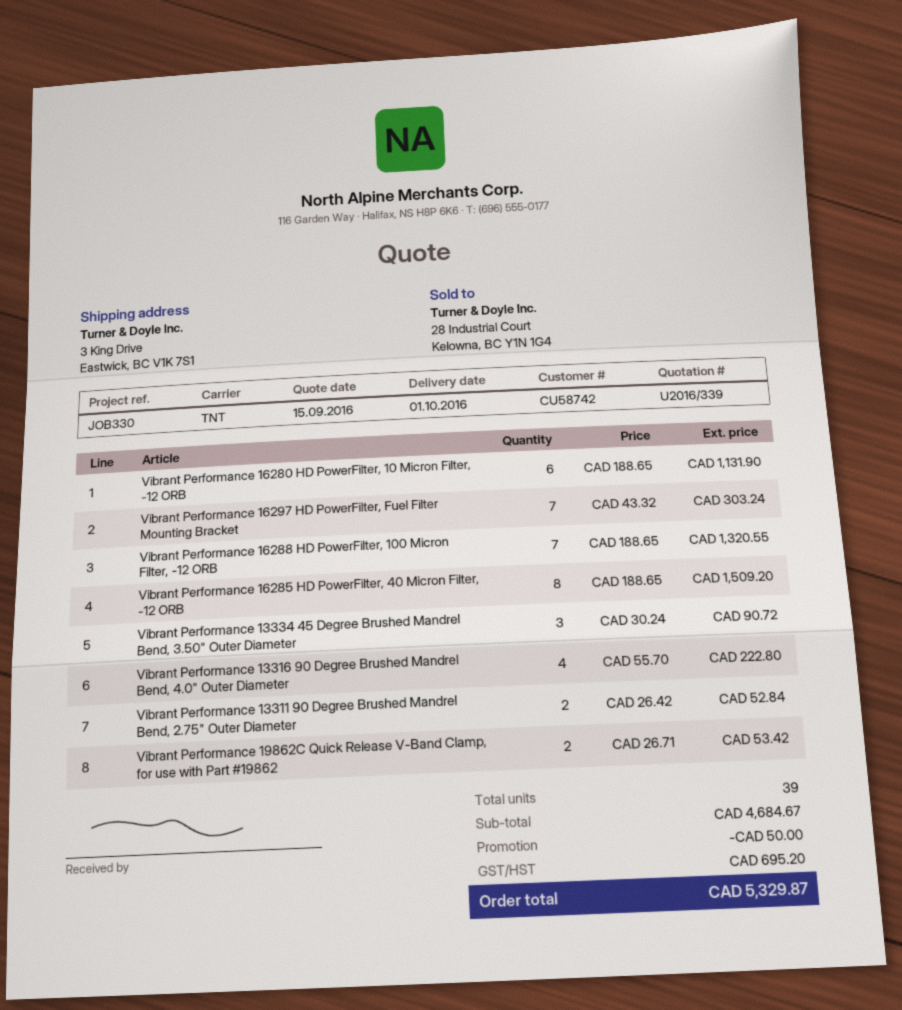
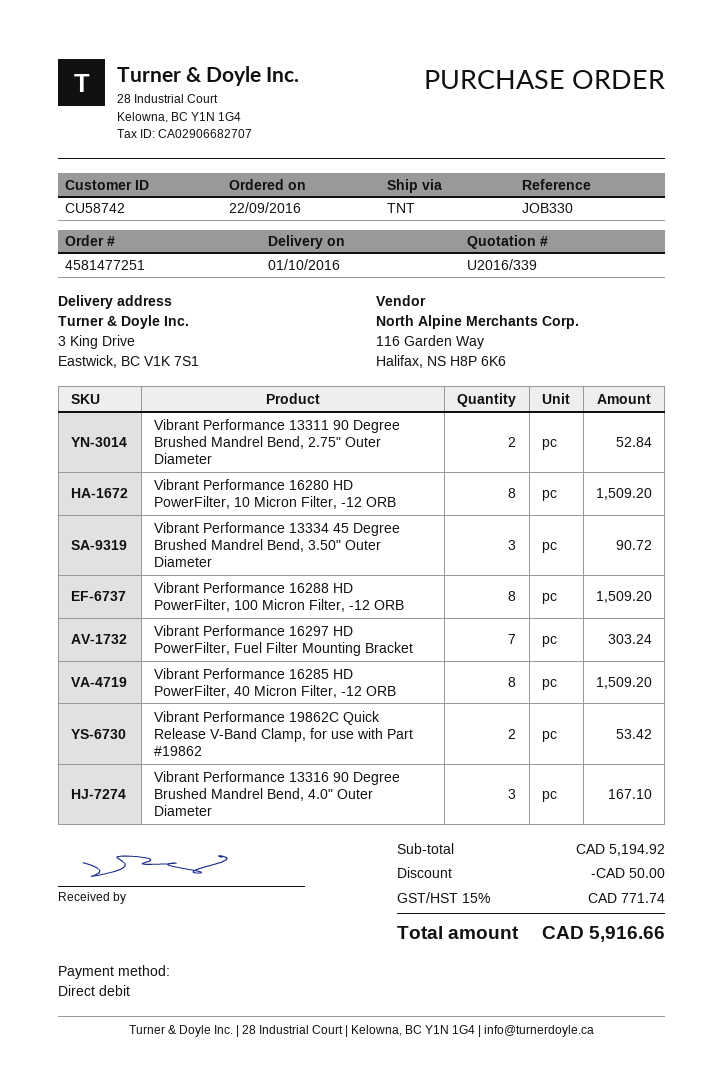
Vibrant Performance 16280 HD PowerFilter, 10 Micron Filter, -12 ORB: 6 for 1131.90 -> 8 for 1509.20
Vibrant Performance 16288 HD PowerFilter, 100 Micron Filter, -12 ORB: 7 for 1320.55 -> 8 for 1509.20
Vibrant Performance 13316 90 Degree Brushed Mandrel Bend, 4.0" Outer Diameter: 4 for 222.80 -> 3 for 167.10
subtotal: 4684.67 -> 5194.92
tax: 695.20 -> 771.74
total: 5329.87 -> 5916.66

